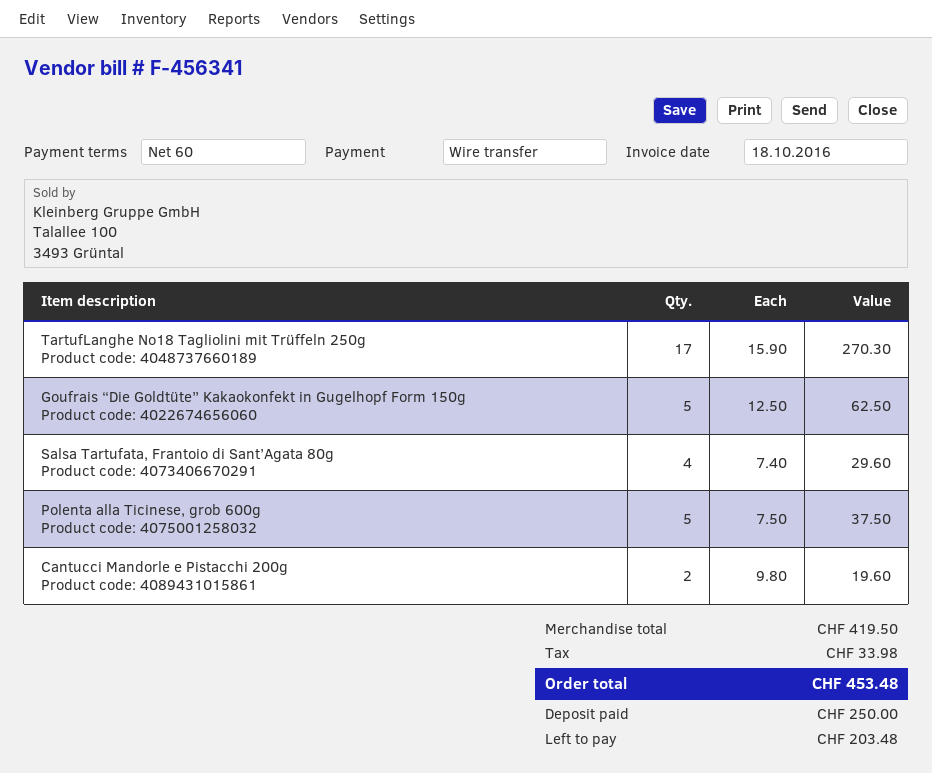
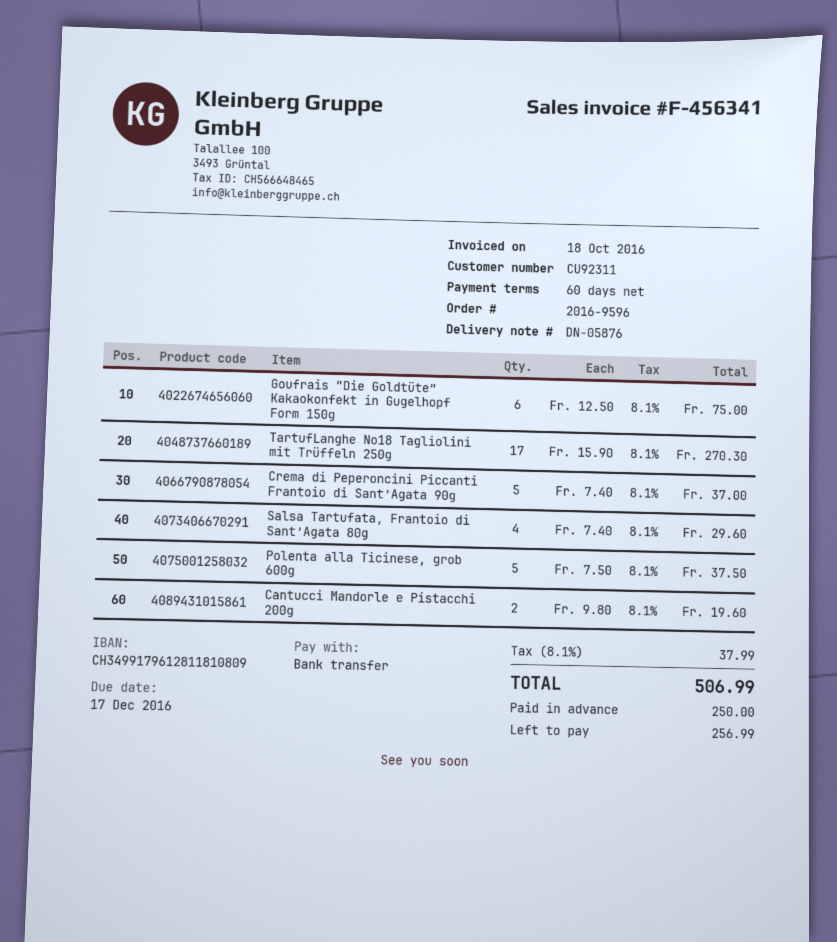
Goufrais “Die Goldtüte” Kakaokonfekt in Gugelhopf Form 150g: 5 x 12.50 = 62.50 -> 6 x 12.50 = 75.00
Crema di Peperoncini Piccanti Frantoio di Sant’Agata 90g: none -> 5 x 7.40 = 37.00
tax: 33.98 -> 37.99
total: 453.48 -> 506.99
balance: 203.48 -> 256.99

